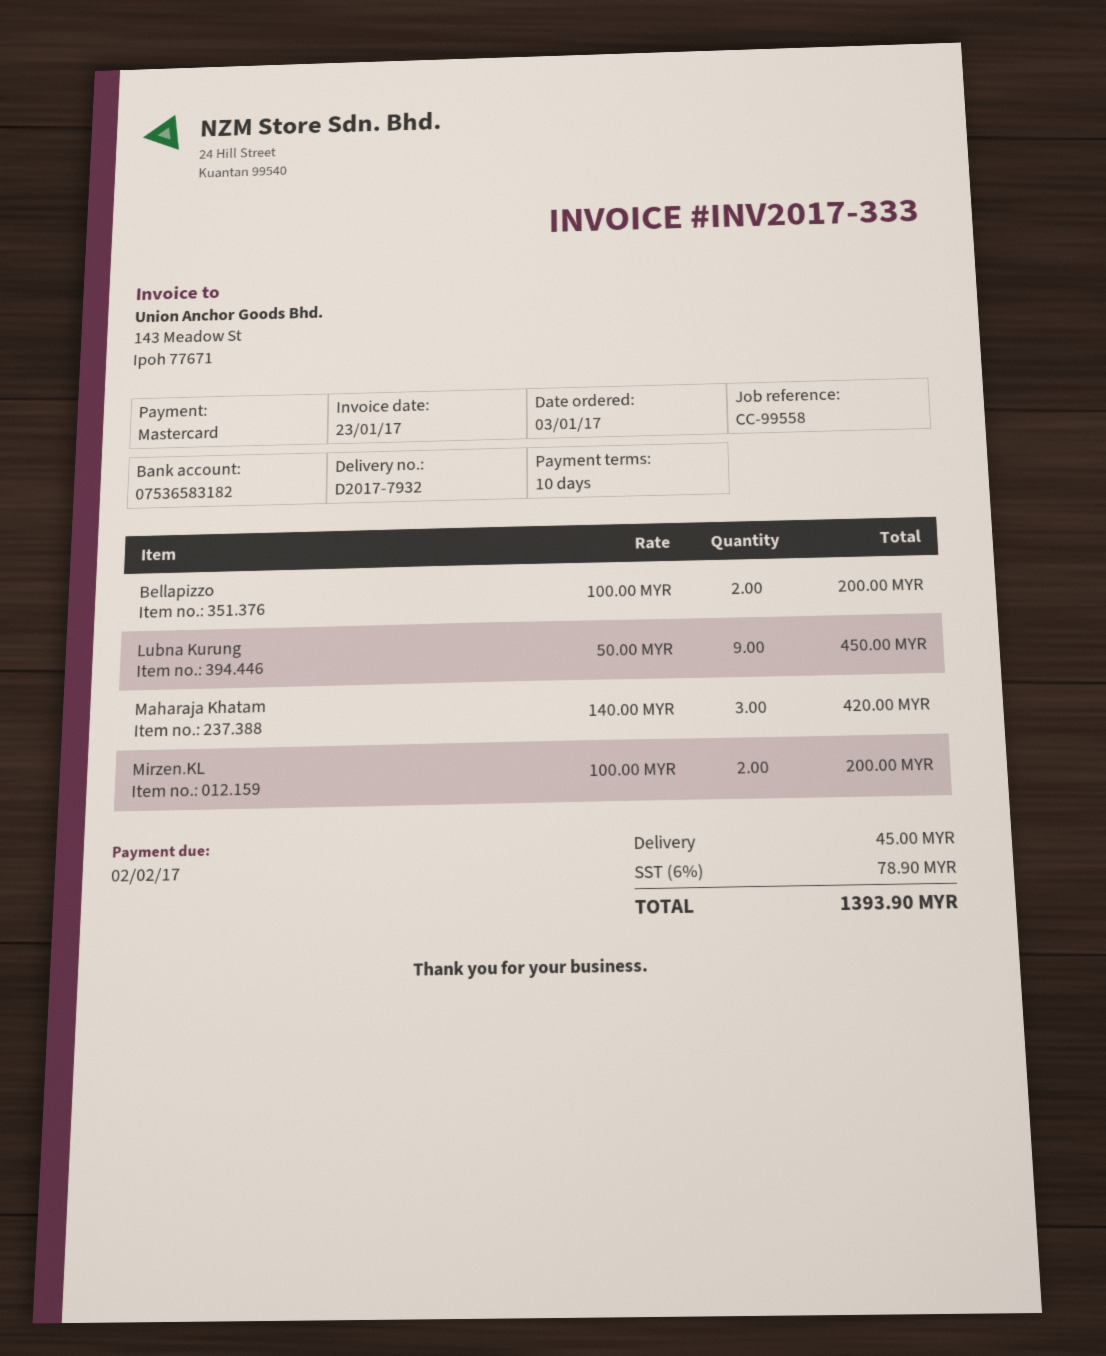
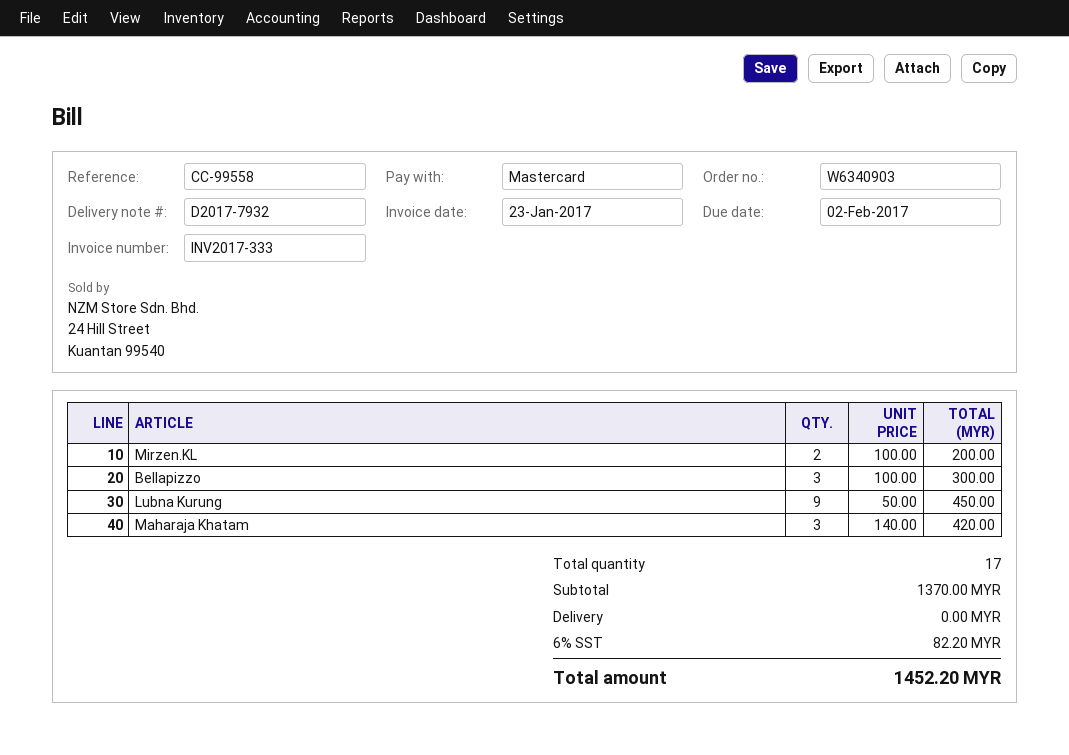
Bellapizzo: 2 x 100.00 = 200.00 -> 3 x 100.00 = 300.00
shipping: 45.00 -> 0.00
tax: 6% = 78.90 -> 6% = 82.20
total: 1393.90 -> 1452.20

